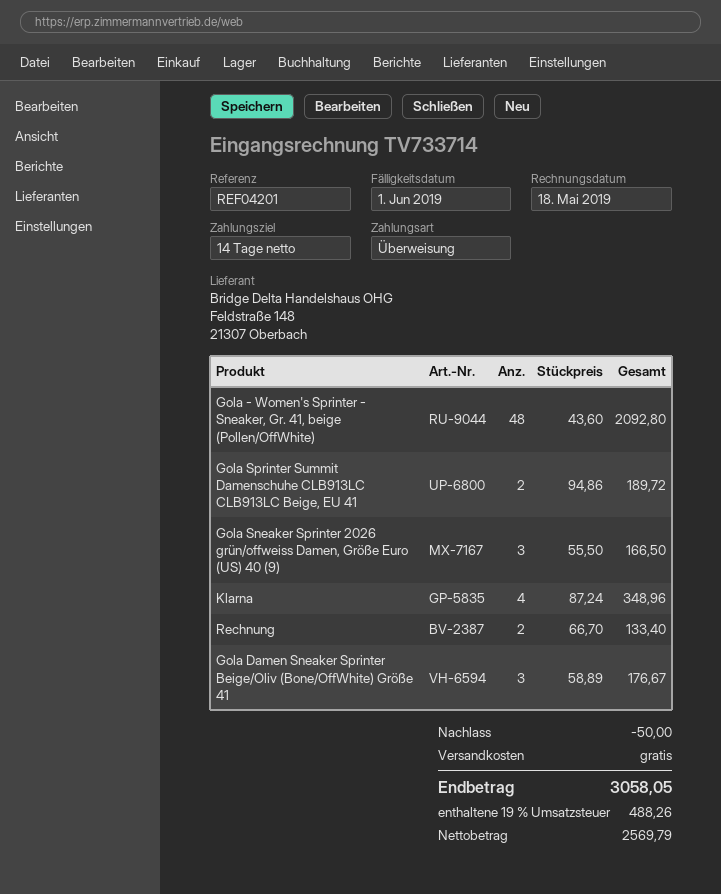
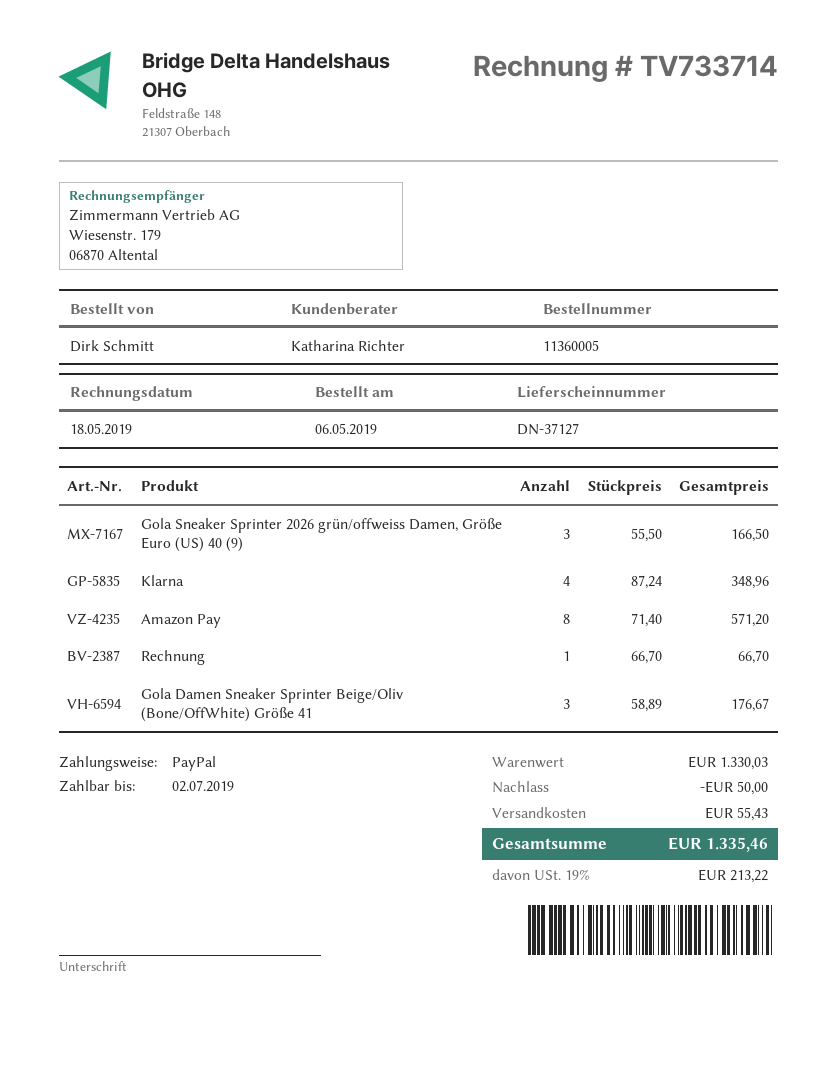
due date: 2019-06-01 -> 2019-07-02
payment method: bank transfer -> PayPal
Gola - Women's Sprinter - Sneaker, Gr. 41, beige (Pollen/OffWhite): 48 x 43.60 = 2092.80 -> none
Gola Sprinter Summit Damenschuhe CLB913LC CLB913LC Beige, EU 41: 2 x 94.86 = 189.72 -> none
Rechnung: 2 x 66.70 = 133.40 -> 1 x 66.70 = 66.70
Amazon Pay: none -> 8 x 71.40 = 571.20
shipping: 0.00 -> 55.43
tax: 19% = 488.26 -> 19% = 213.22
total: 3058.05 -> 1335.46

